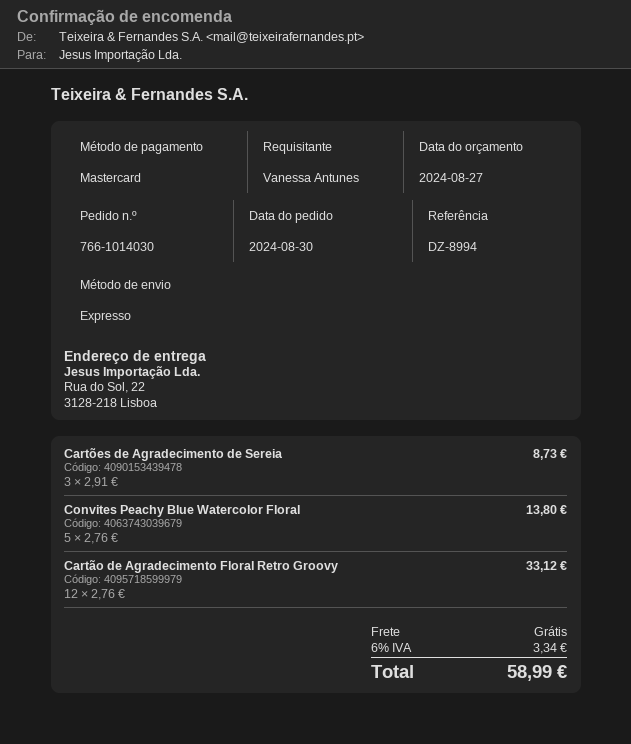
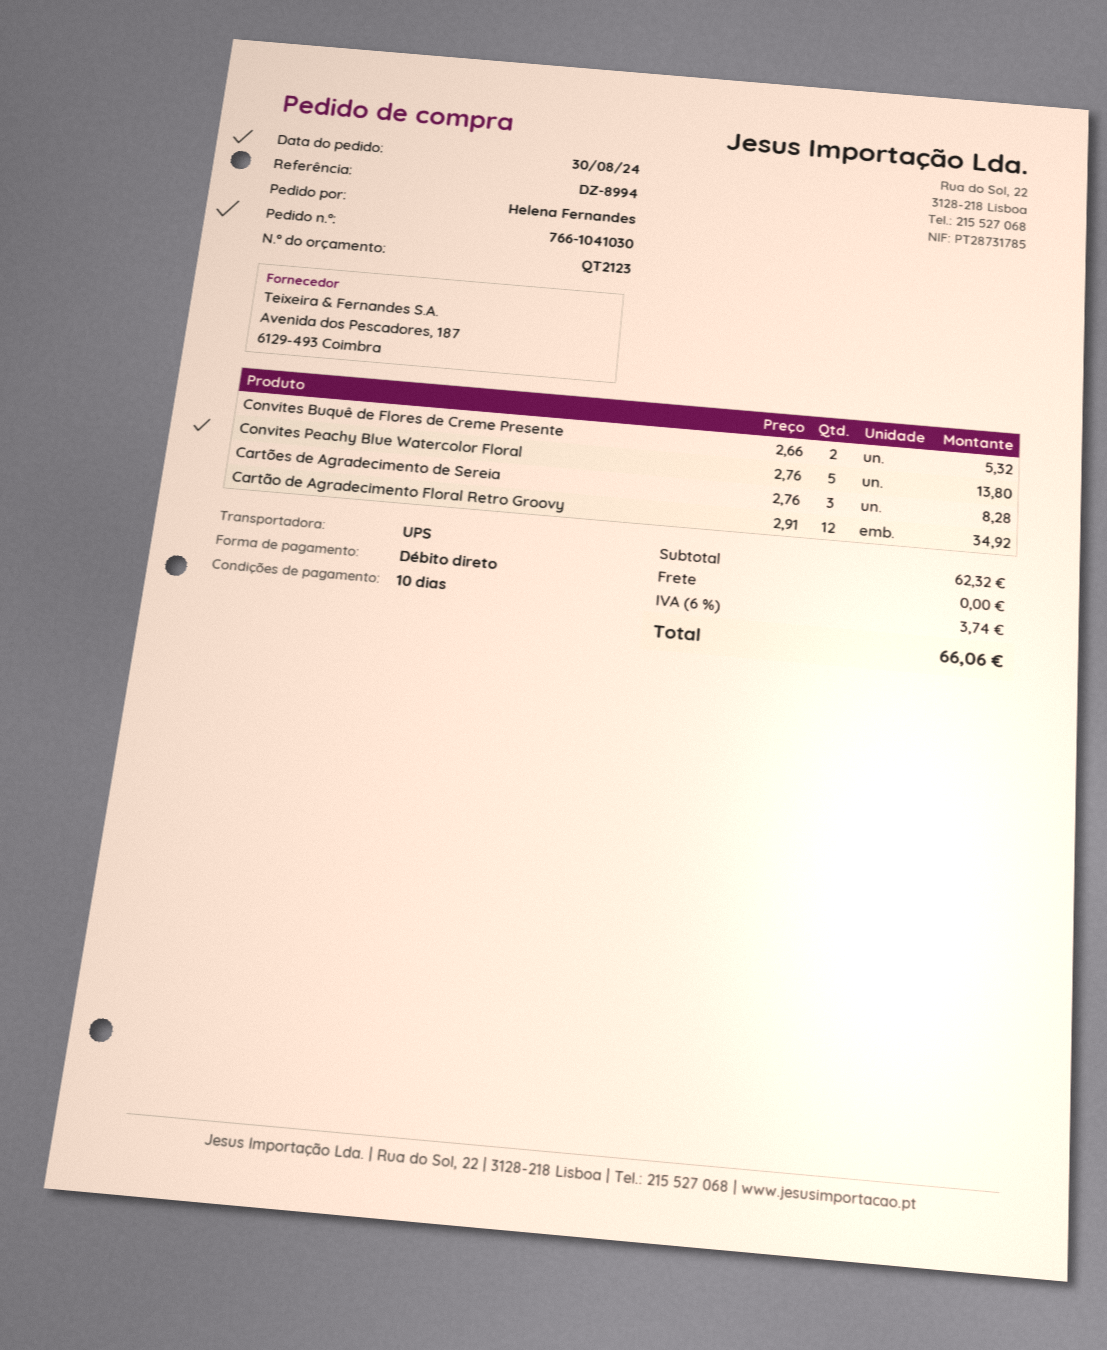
order number: 766-1014030 -> 766-1041030
ordered by: Vanessa Antunes -> Helena Fernandes
payment method: Mastercard -> direct debit
shipping method: express -> UPS
Cartões de Agradecimento de Sereia: 3 x 2.91 = 8.73 -> 3 x 2.76 = 8.28
Cartão de Agradecimento Floral Retro Groovy: 12 x 2.76 = 33.12 -> 12 x 2.91 = 34.92
Convites Buquê de Flores de Creme Presente: none -> 2 x 2.66 = 5.32
tax: 6% = 3.34 -> 6% = 3.74
total: 58.99 -> 66.06

